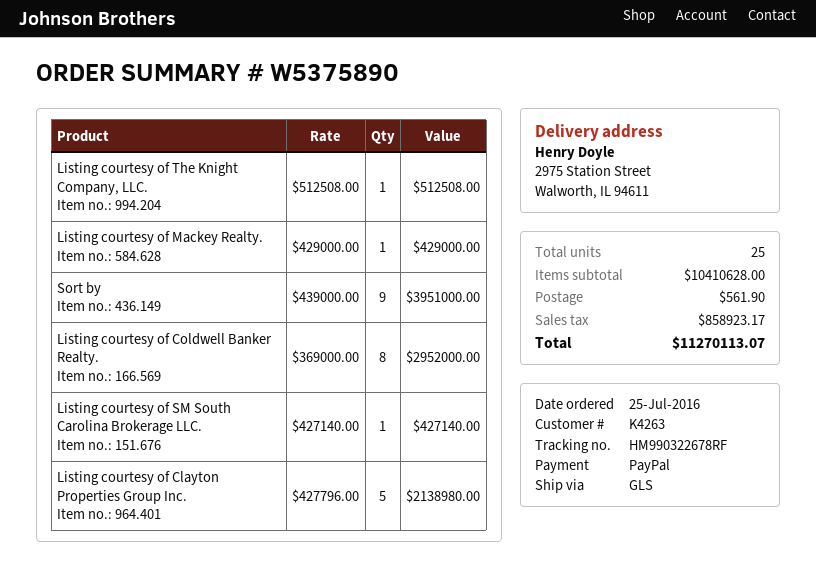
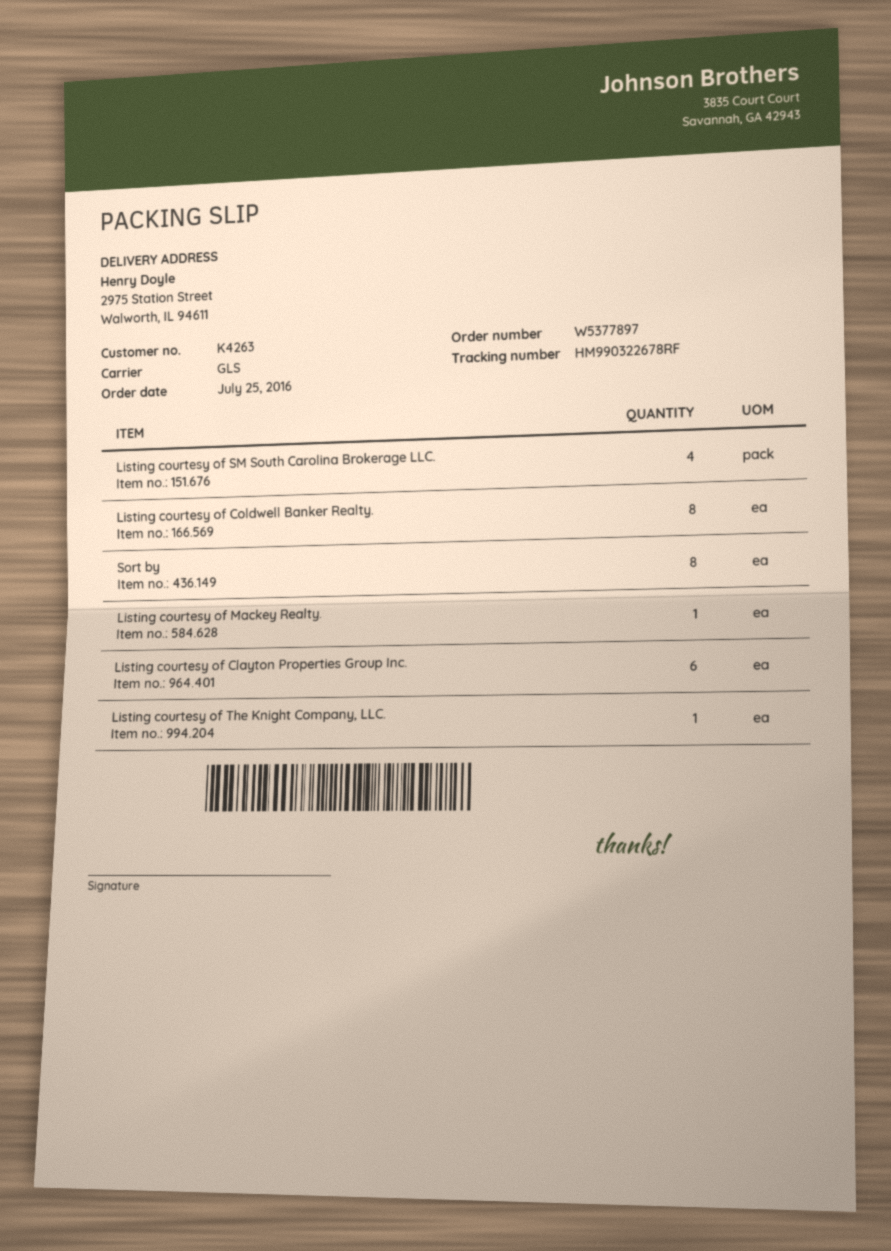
order number: W5375890 -> W5377897
Sort by: 9 -> 8
Listing courtesy of SM South Carolina Brokerage LLC.: 1 -> 4
Listing courtesy of Clayton Properties Group Inc.: 5 -> 6

